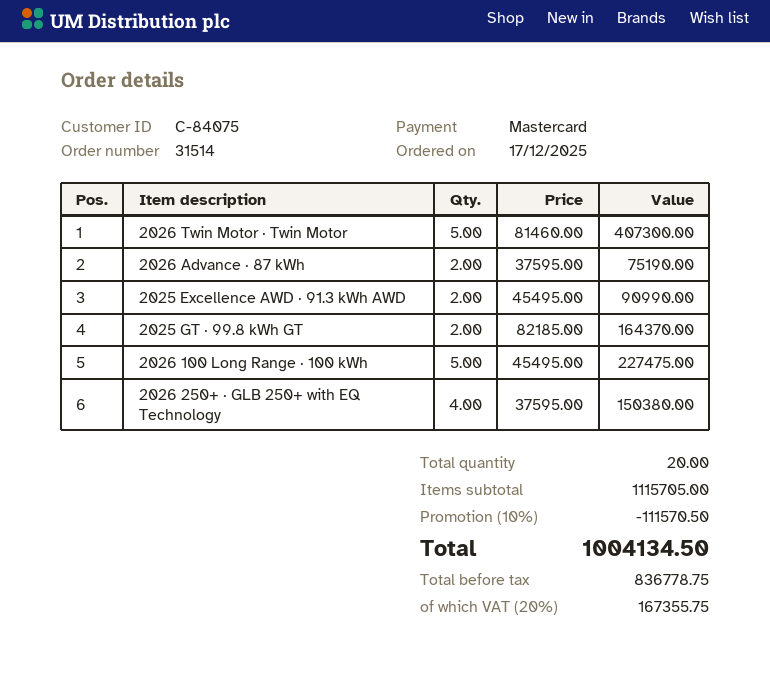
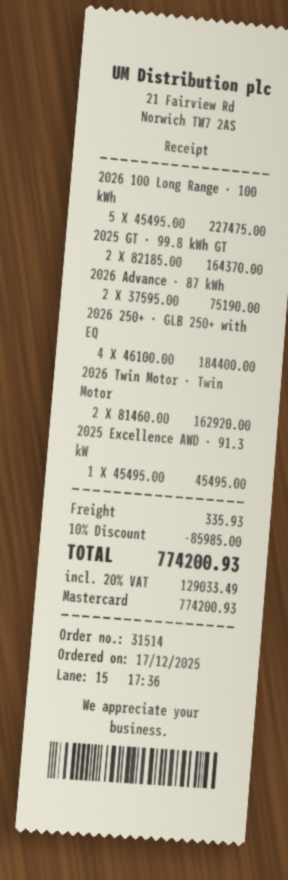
2026 Twin Motor · Twin Motor: 5 x 81460.00 = 407300.00 -> 2 x 81460.00 = 162920.00
2025 Excellence AWD · 91.3 kWh AWD: 2 x 45495.00 = 90990.00 -> 1 x 45495.00 = 45495.00
2026 250+ · GLB 250+ with EQ Technology: 4 x 37595.00 = 150380.00 -> 4 x 46100.00 = 184400.00
discount: 10% = 111570.50 -> 10% = 85985.00
shipping: none -> 335.93
tax: 20% = 167355.75 -> 20% = 129033.49
total: 1004134.50 -> 774200.93

